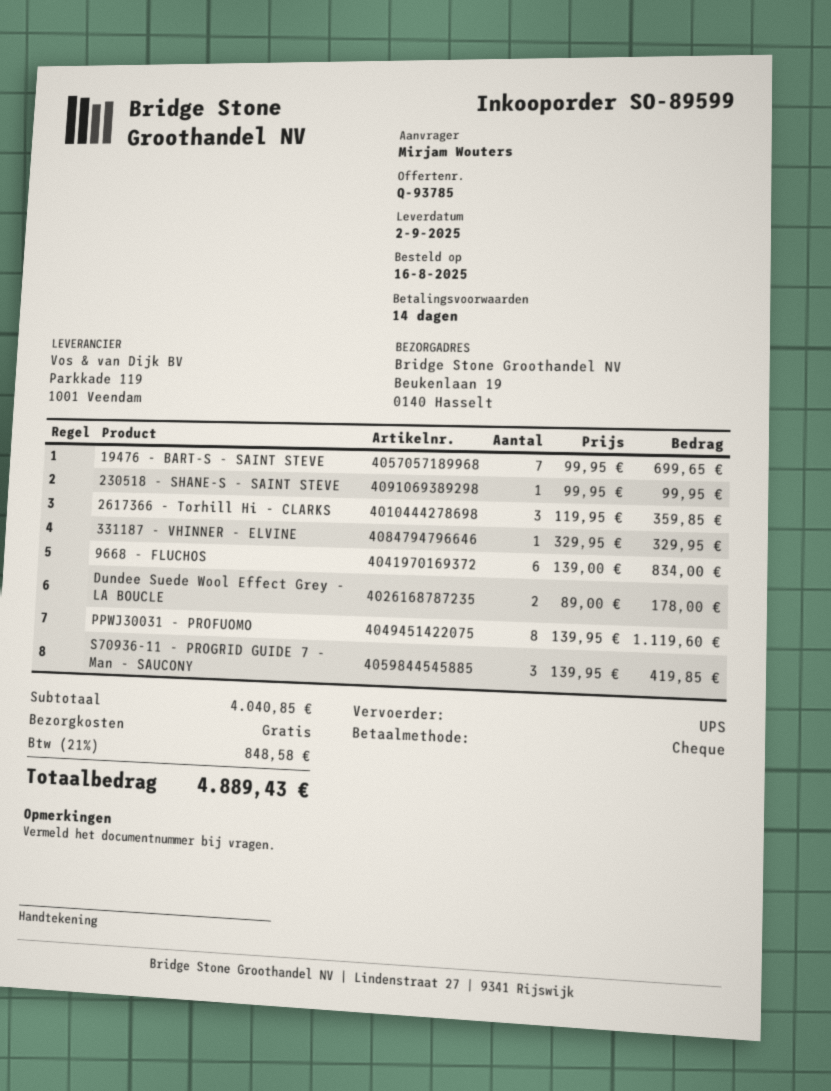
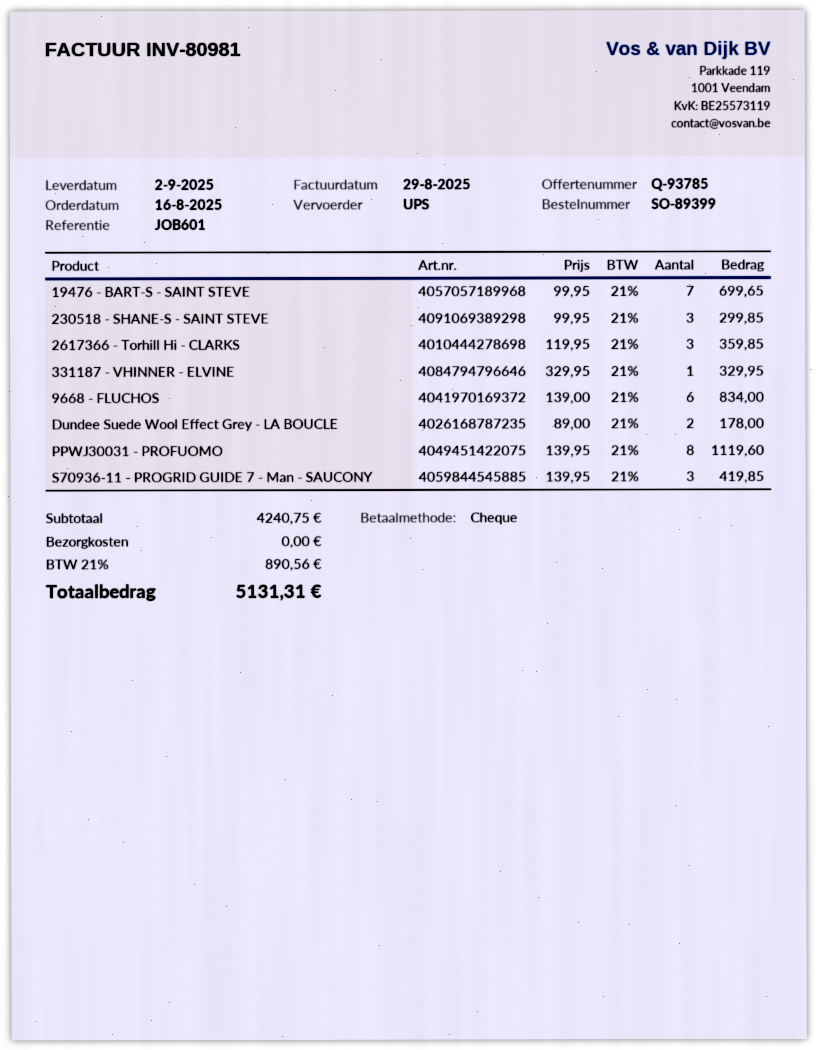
order number: SO-89599 -> SO-89399
230518 - SHANE-S - SAINT STEVE: 1 x 99.95 = 99.95 -> 3 x 99.95 = 299.85
subtotal: 4040.85 -> 4240.75
tax: 21% = 848.58 -> 21% = 890.56
total: 4889.43 -> 5131.31

